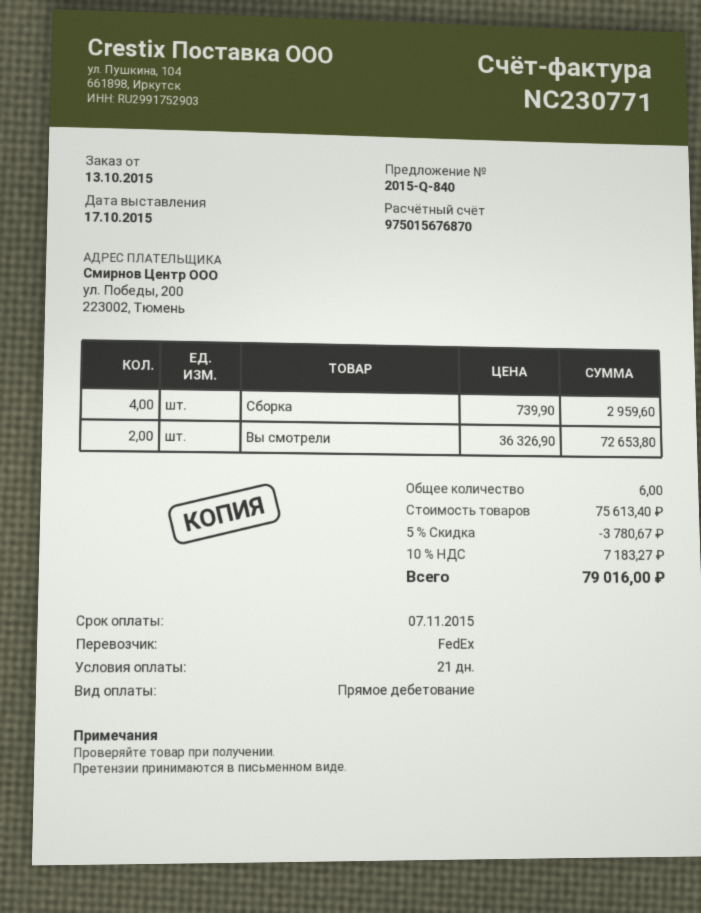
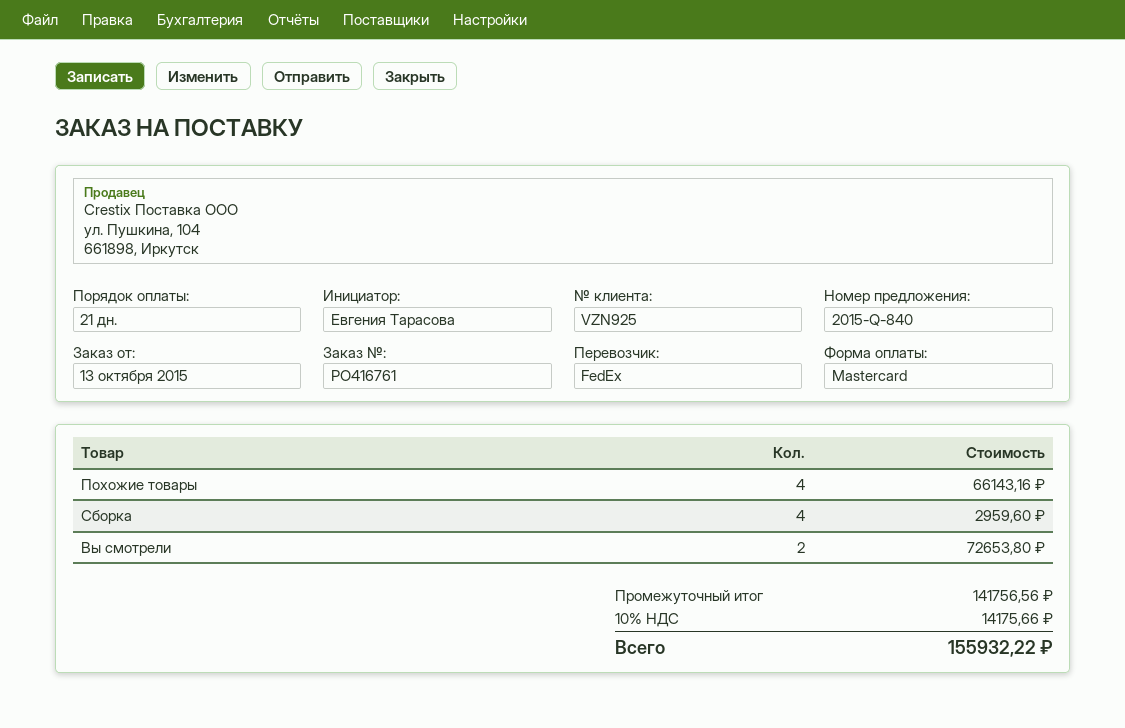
payment method: direct debit -> Mastercard
Похожие товары: none -> 4 for 66143.16
subtotal: 75613.40 -> 141756.56
discount: 5% = 3780.67 -> none
tax: 10% = 7183.27 -> 10% = 14175.66
total: 79016.00 -> 155932.22

